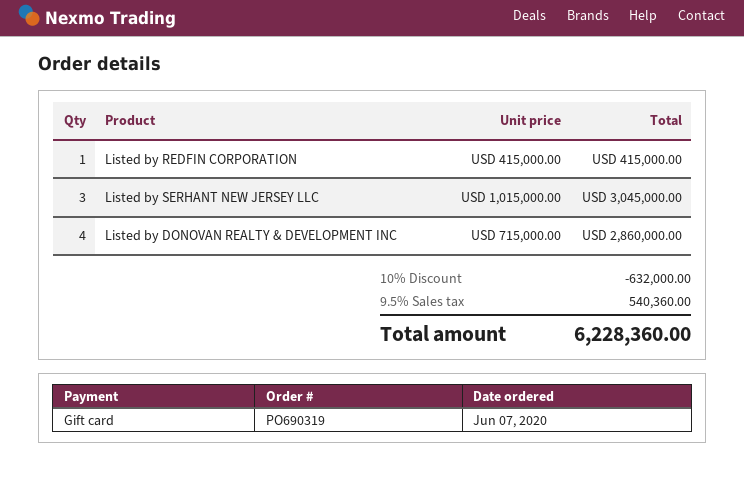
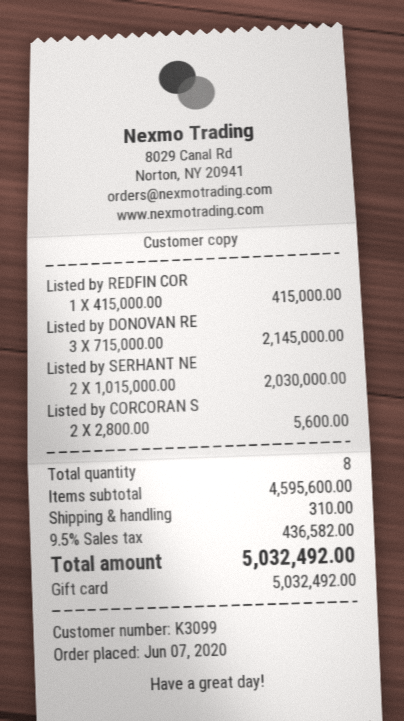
Listed by SERHANT NEW JERSEY LLC: 3 x 1015000.00 = 3045000.00 -> 2 x 1015000.00 = 2030000.00
Listed by DONOVAN REALTY & DEVELOPMENT INC: 4 x 715000.00 = 2860000.00 -> 3 x 715000.00 = 2145000.00
Listed by CORCORAN S: none -> 2 x 2800.00 = 5600.00
discount: 10% = 632000.00 -> none
shipping: none -> 310.00
tax: 9.5% = 540360.00 -> 9.5% = 436582.00
total: 6228360.00 -> 5032492.00

